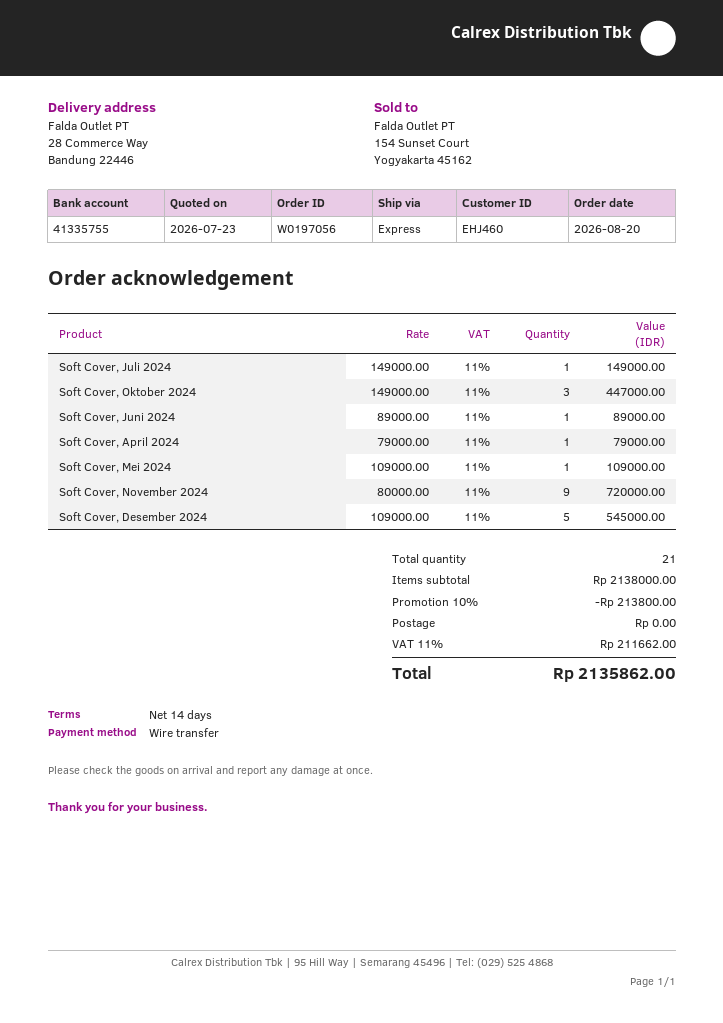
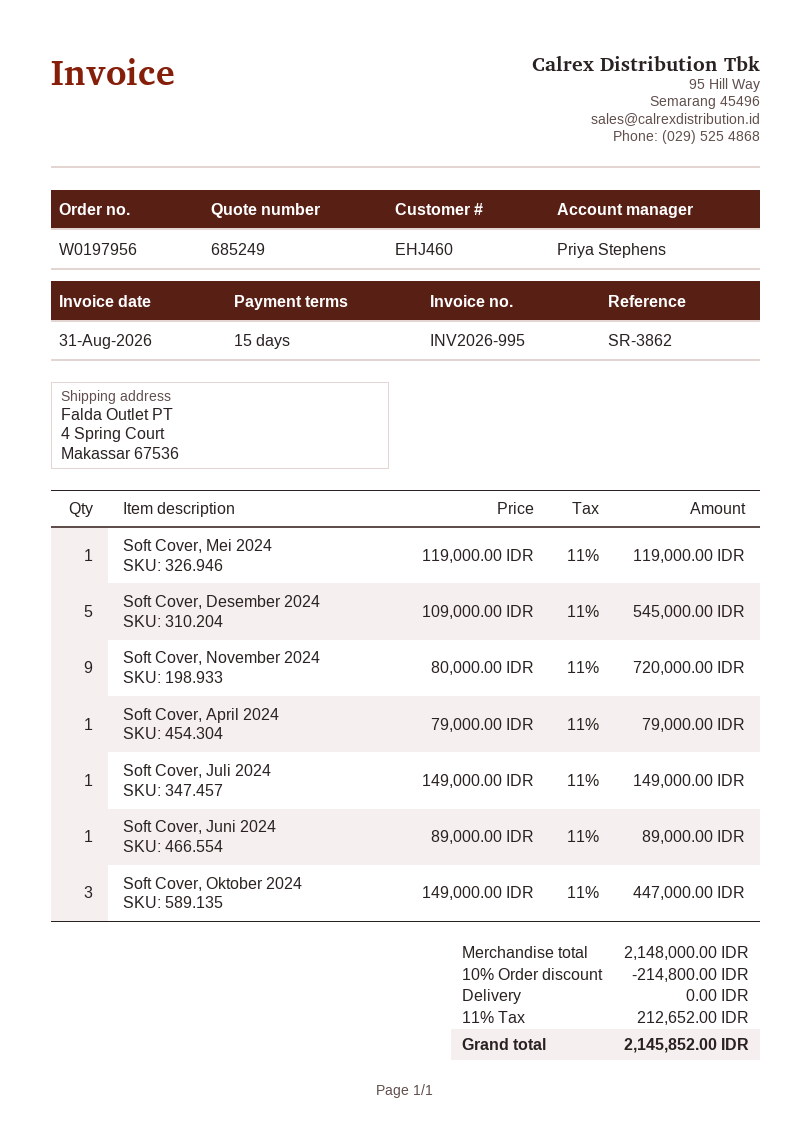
order number: W0197056 -> W0197956
payment terms: 14 days -> 15 days
ship to: 28 Commerce Way, Bandung 22446 -> 4 Spring Court, Makassar 67536
Soft Cover, Mei 2024: 1 x 109000.00 = 109000.00 -> 1 x 119000.00 = 119000.00
subtotal: 2138000.00 -> 2148000.00
discount: 10% = 213800.00 -> 10% = 214800.00
tax: 11% = 211662.00 -> 11% = 212652.00
total: 2135862.00 -> 2145852.00

